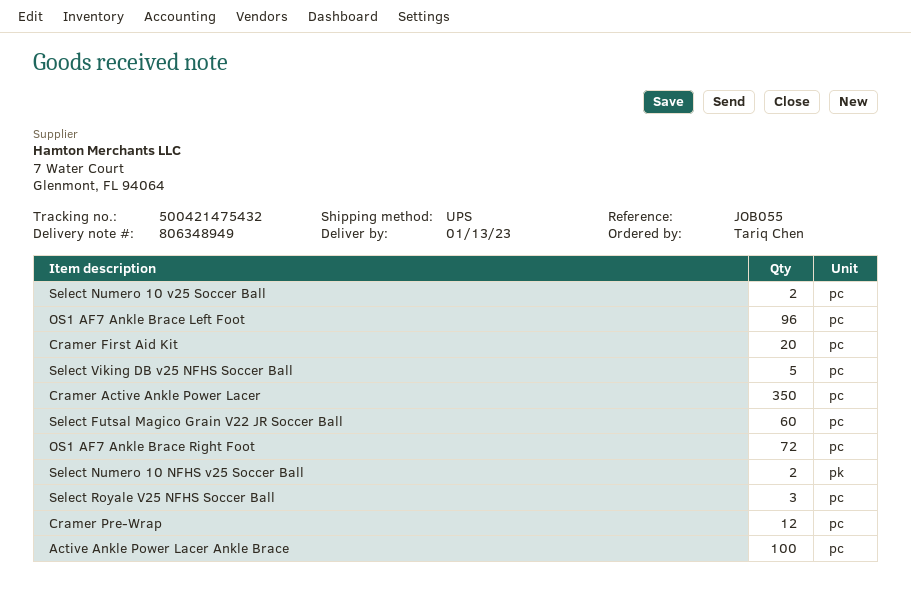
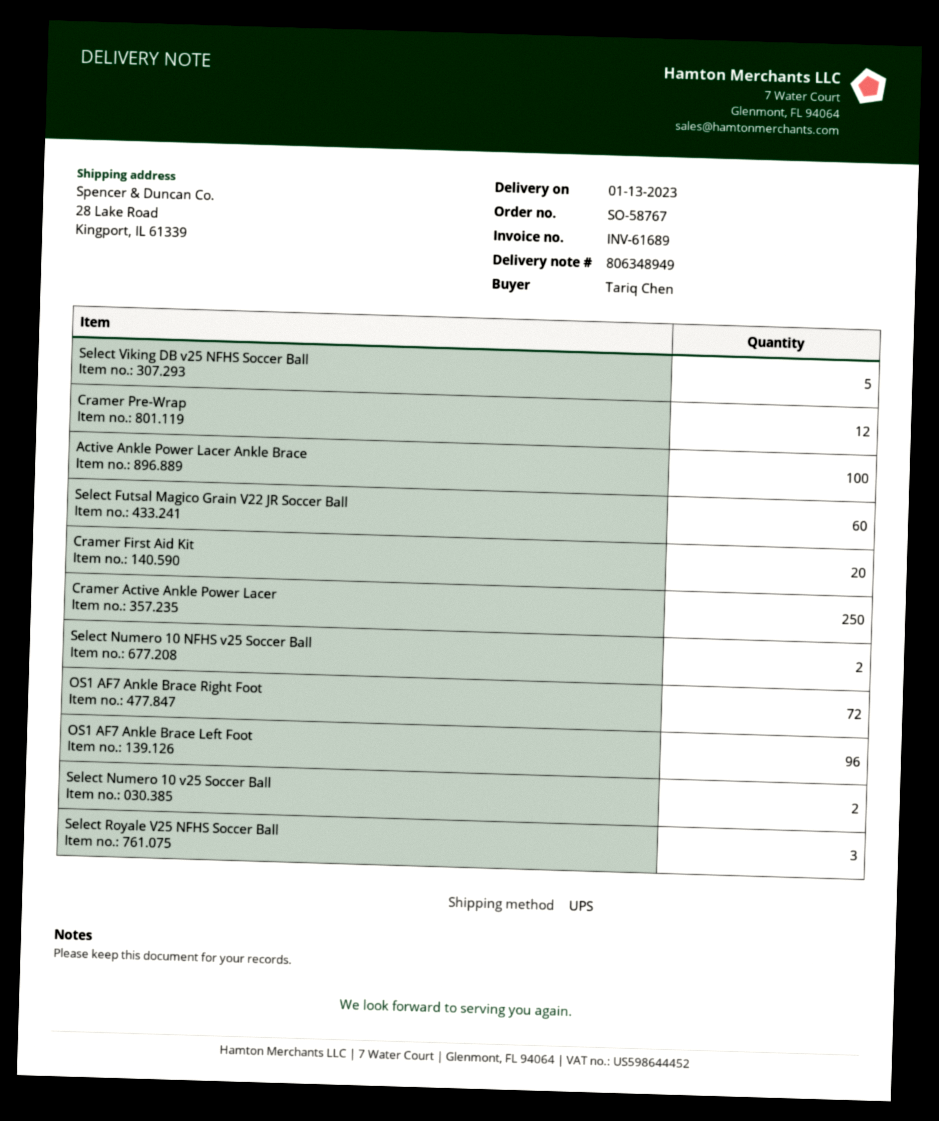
Cramer Active Ankle Power Lacer: 350 -> 250

